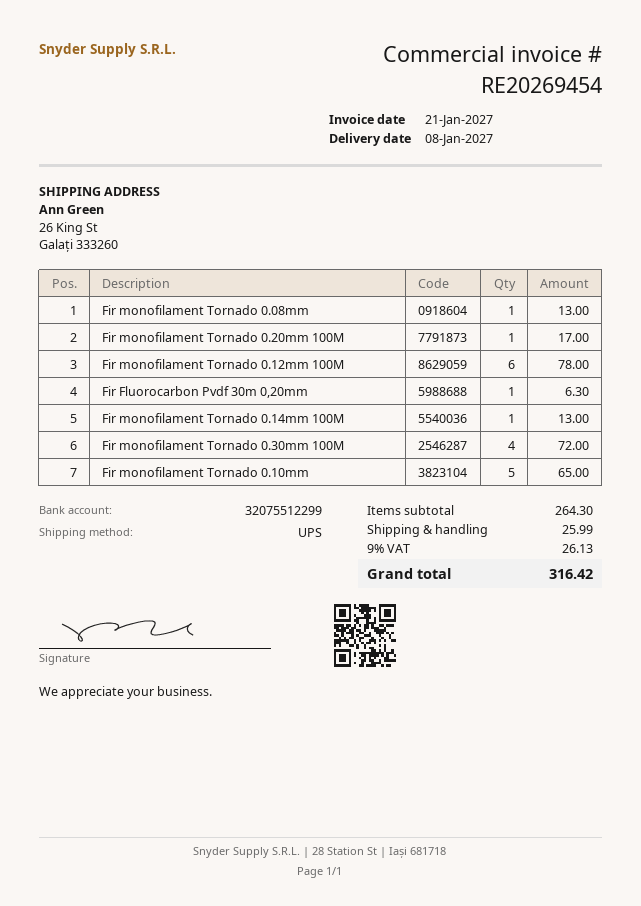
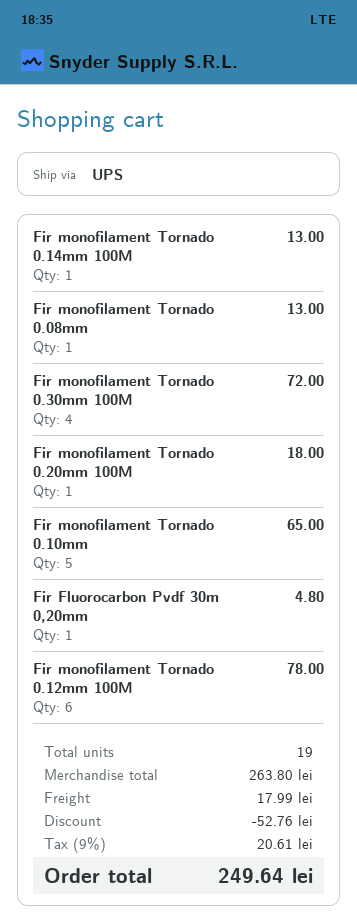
Fir monofilament Tornado 0.20mm 100M: 1 for 17.00 -> 1 for 18.00
Fir Fluorocarbon Pvdf 30m 0,20mm: 1 for 6.30 -> 1 for 4.80
subtotal: 264.30 -> 263.80
discount: none -> 52.76
shipping: 25.99 -> 17.99
tax: 9% = 26.13 -> 9% = 20.61
total: 316.42 -> 249.64

